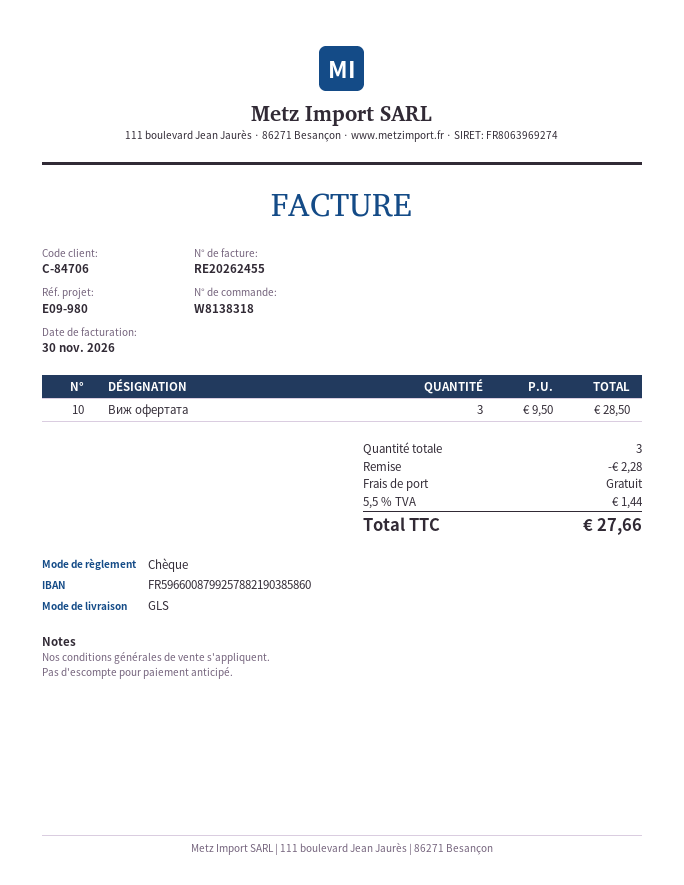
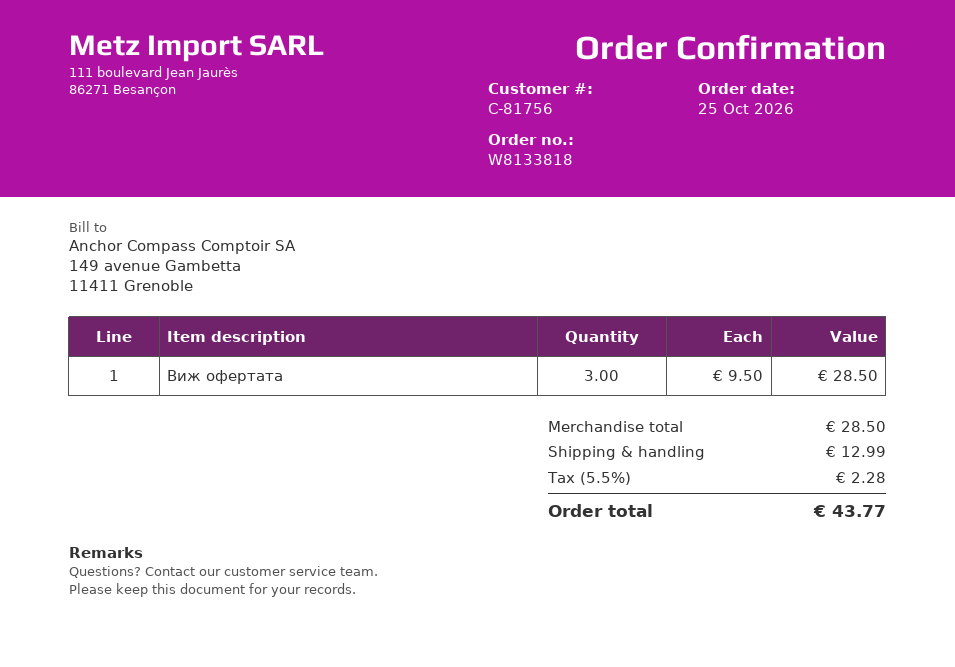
order number: W8138318 -> W8133818
customer number: C-84706 -> C-81756
discount: 2.28 -> none
shipping: 0.00 -> 12.99
tax: 5.5% = 1.44 -> 5.5% = 2.28
total: 27.66 -> 43.77

